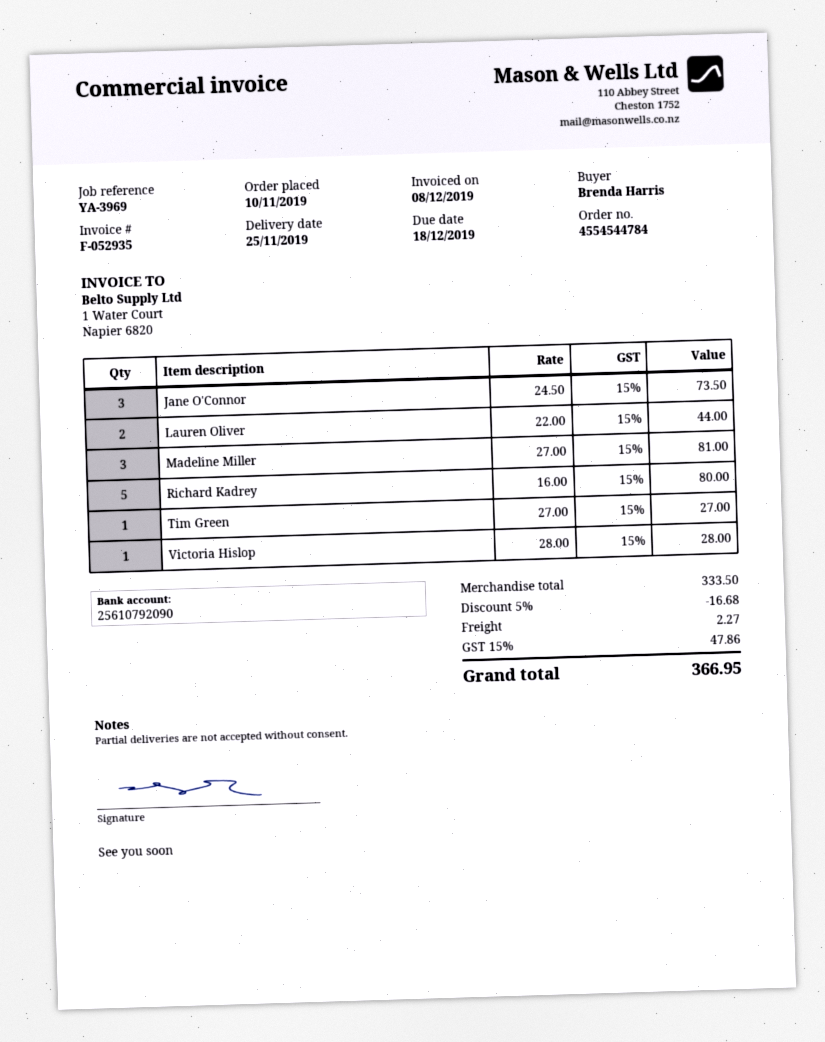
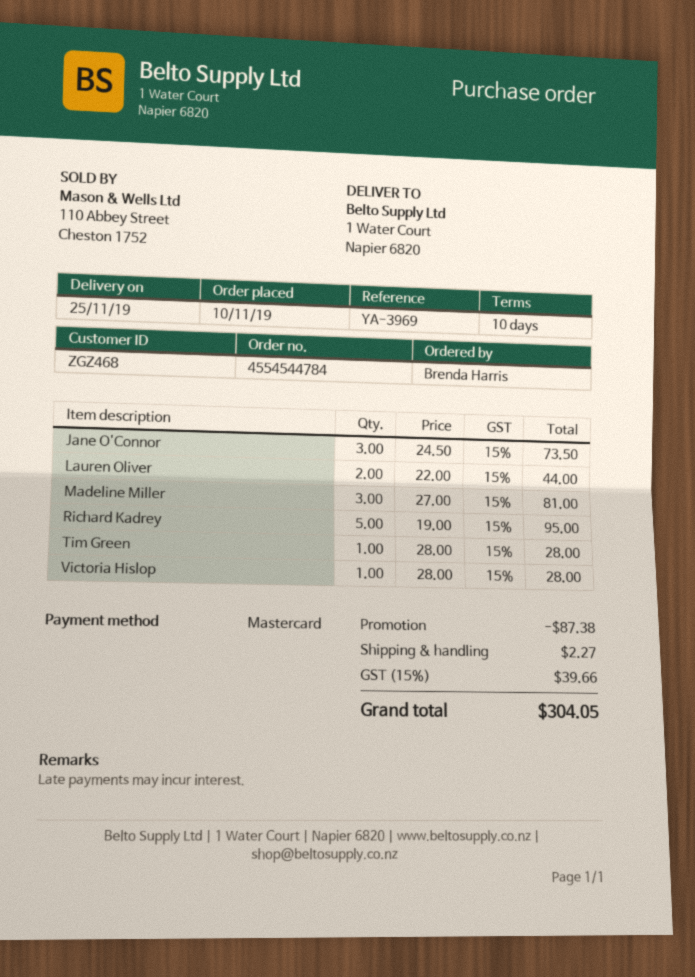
Richard Kadrey: 5 x 16.00 = 80.00 -> 5 x 19.00 = 95.00
Tim Green: 1 x 27.00 = 27.00 -> 1 x 28.00 = 28.00
discount: 16.68 -> 87.38
tax: 15% = 47.86 -> 15% = 39.66
total: 366.95 -> 304.05

